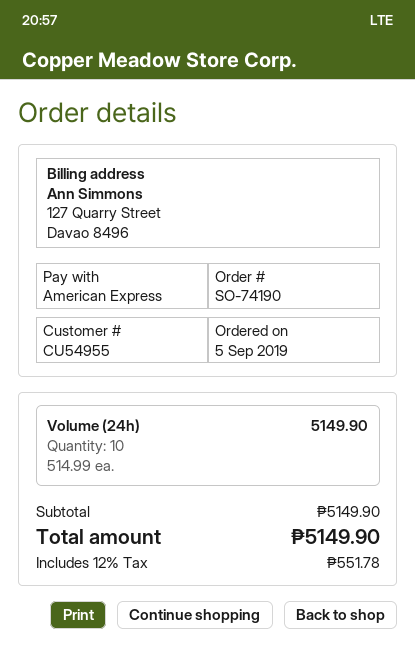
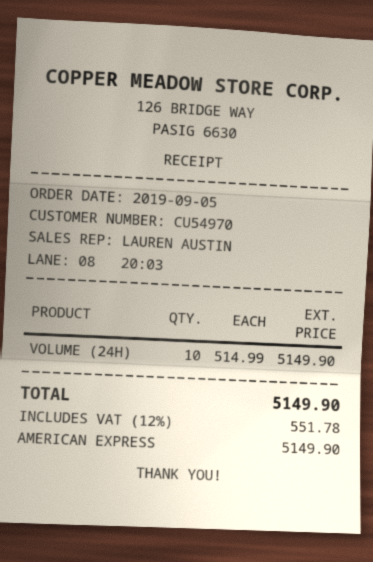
customer number: CU54955 -> CU54970

